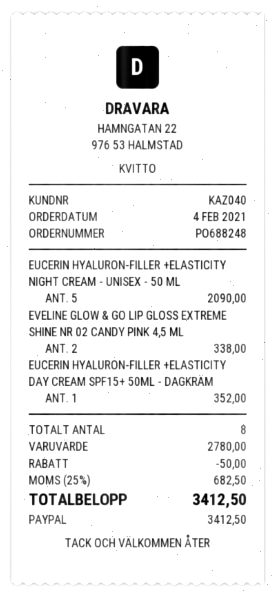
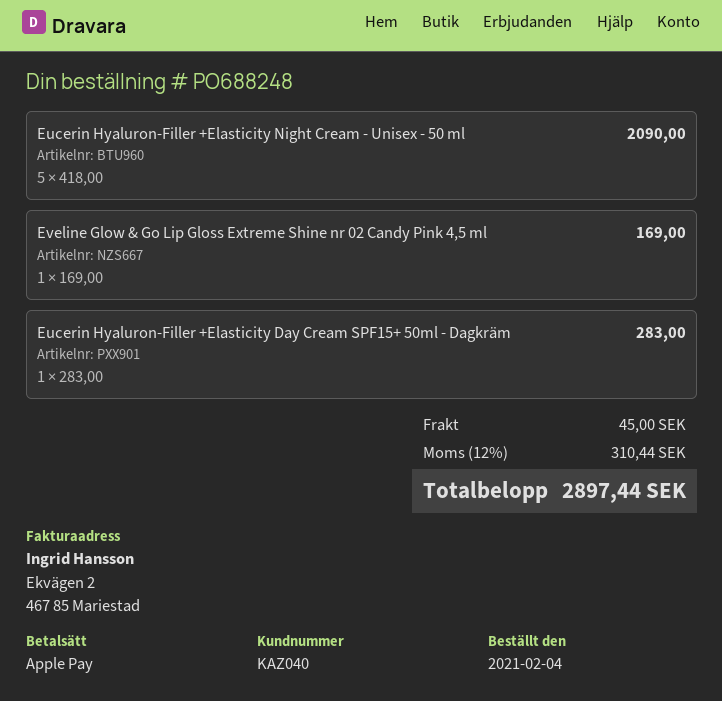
payment method: PayPal -> Apple Pay
EVELINE GLOW & GO LIP GLOSS EXTREME SHINE NR 02 CANDY PINK 4,5 ML: 2 for 338.00 -> 1 for 169.00
EUCERIN HYALURON-FILLER +ELASTICITY DAY CREAM SPF15+ 50ML - DAGKRÄM: 1 for 352.00 -> 1 for 283.00
discount: 50.00 -> none
shipping: none -> 45.00
tax: 25% = 682.50 -> 12% = 310.44
total: 3412.50 -> 2897.44

